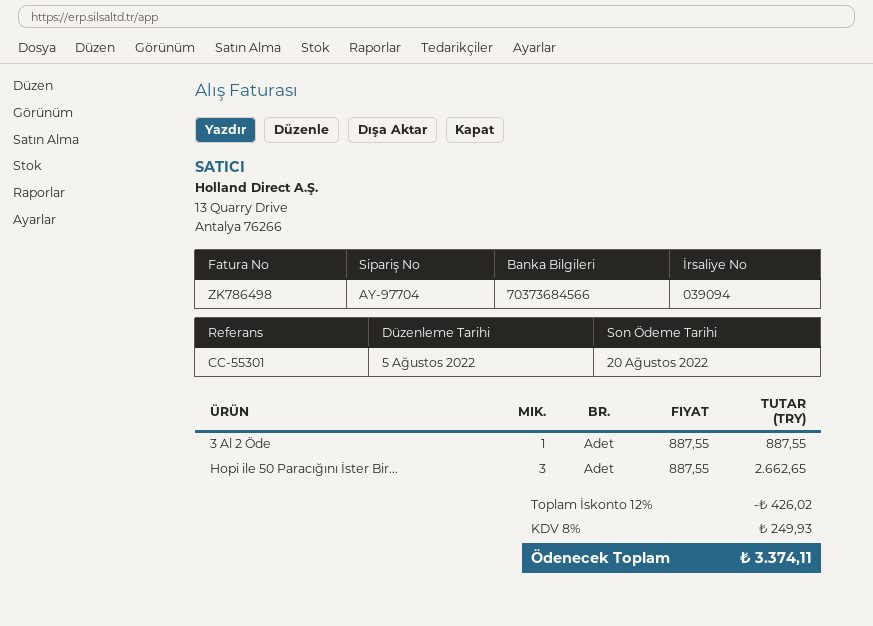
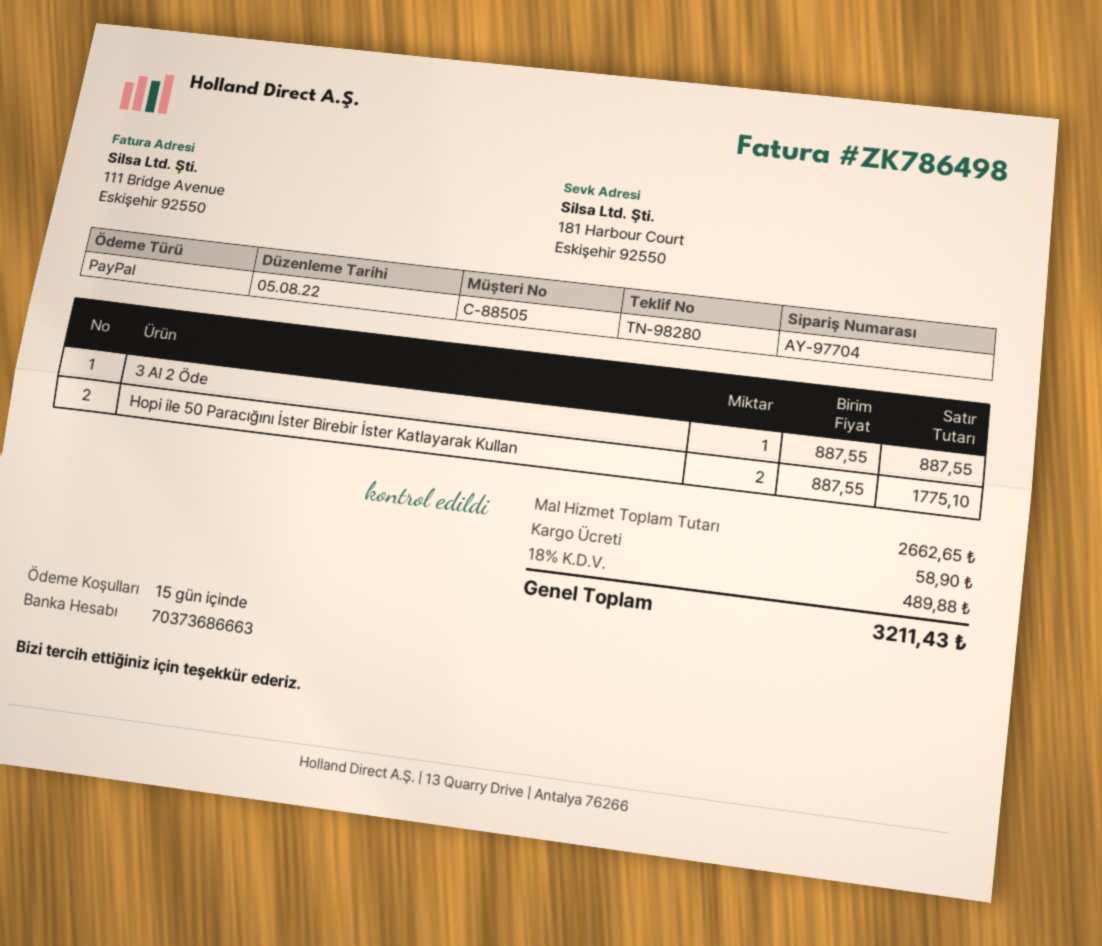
bank account: 70373684566 -> 70373686663
Hopi ile 50 Paracığını İster Bir...: 3 x 887.55 = 2662.65 -> 2 x 887.55 = 1775.10
discount: 12% = 426.02 -> none
shipping: none -> 58.90
tax: 8% = 249.93 -> 18% = 489.88
total: 3374.11 -> 3211.43

